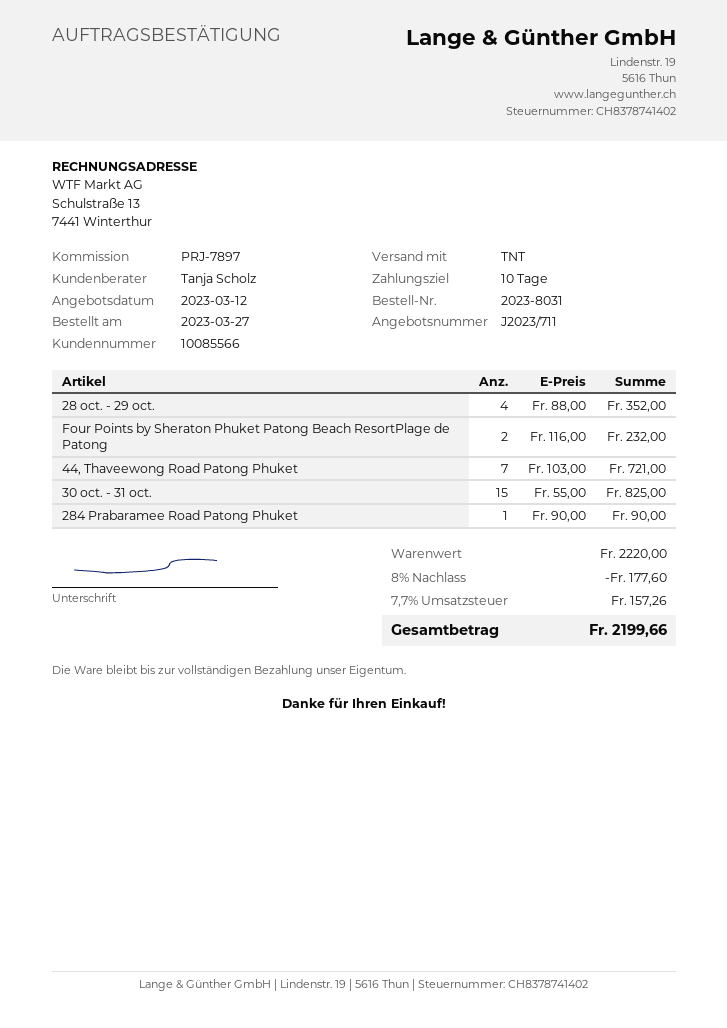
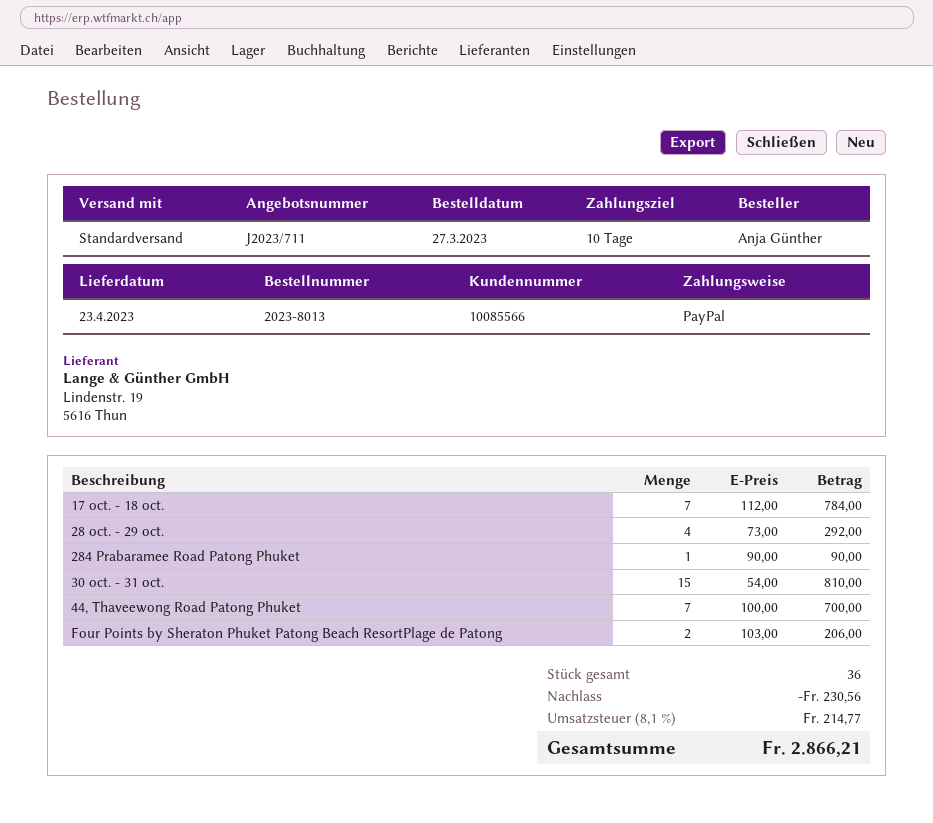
order number: 2023-8031 -> 2023-8013
shipping method: TNT -> standard
28 oct. - 29 oct.: 4 x 88.00 = 352.00 -> 4 x 73.00 = 292.00
Four Points by Sheraton Phuket Patong Beach ResortPlage de Patong: 2 x 116.00 = 232.00 -> 2 x 103.00 = 206.00
44, Thaveewong Road Patong Phuket: 7 x 103.00 = 721.00 -> 7 x 100.00 = 700.00
30 oct. - 31 oct.: 15 x 55.00 = 825.00 -> 15 x 54.00 = 810.00
17 oct. - 18 oct.: none -> 7 x 112.00 = 784.00
discount: 177.60 -> 230.56
tax: 7.7% = 157.26 -> 8.1% = 214.77
total: 2199.66 -> 2866.21

